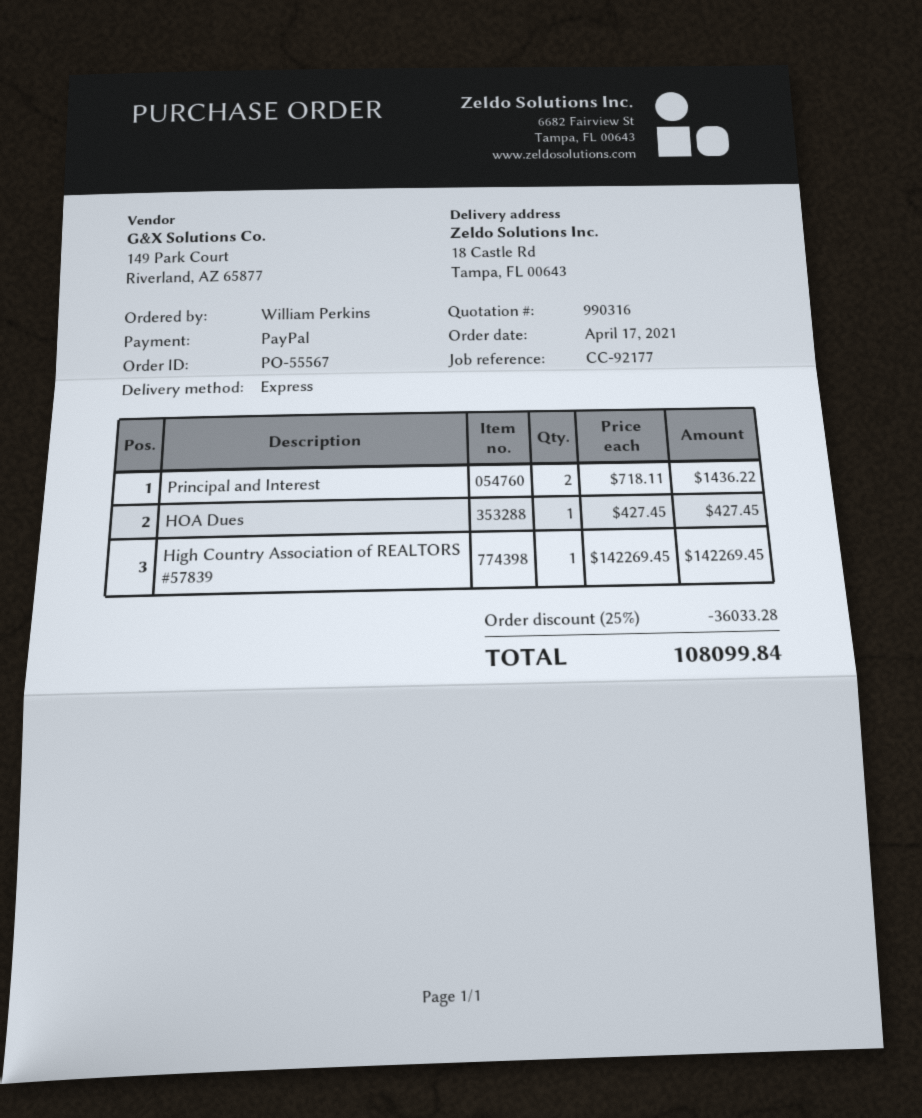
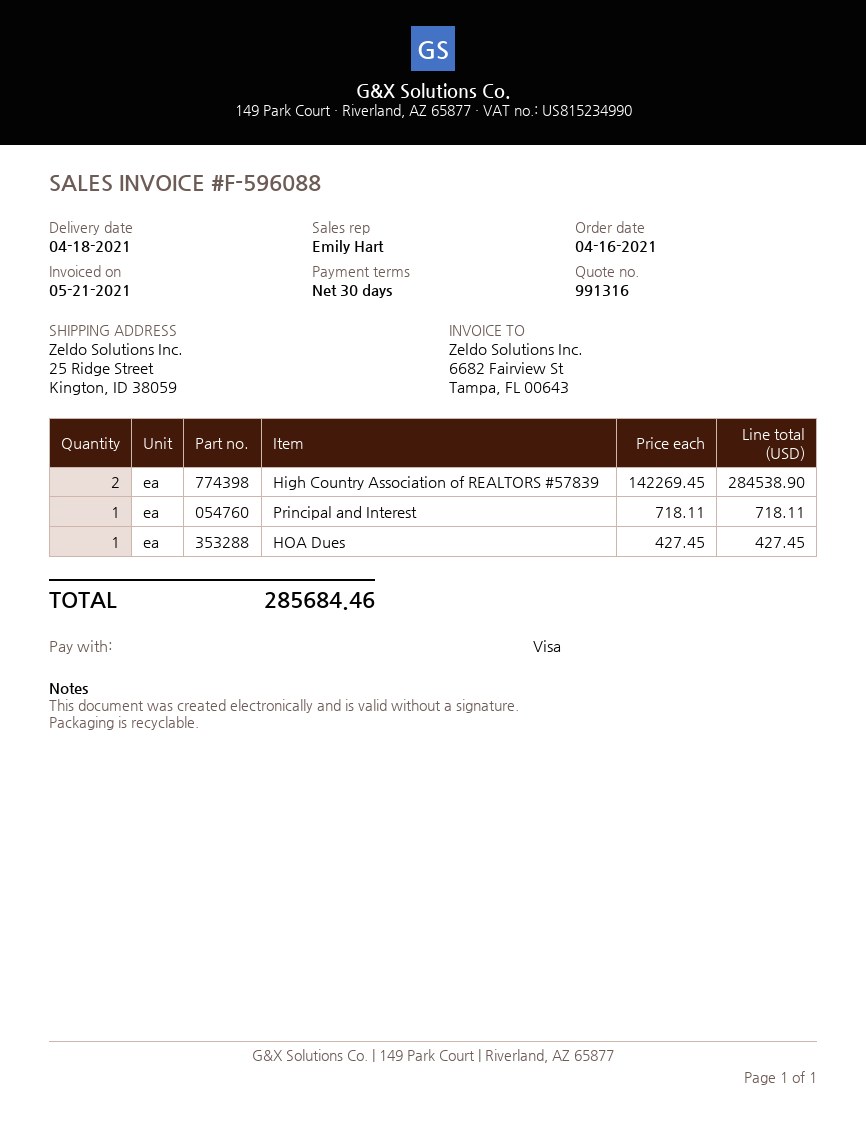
quote number: 990316 -> 991316
order date: 2021-04-17 -> 2021-04-16
payment method: PayPal -> Visa
ship to: 18 Castle Rd, Tampa, FL 00643 -> 25 Ridge Street, Kington, ID 38059
Principal and Interest: 2 x 718.11 = 1436.22 -> 1 x 718.11 = 718.11
High Country Association of REALTORS #57839: 1 x 142269.45 = 142269.45 -> 2 x 142269.45 = 284538.90
discount: 25% = 36033.28 -> none
total: 108099.84 -> 285684.46

